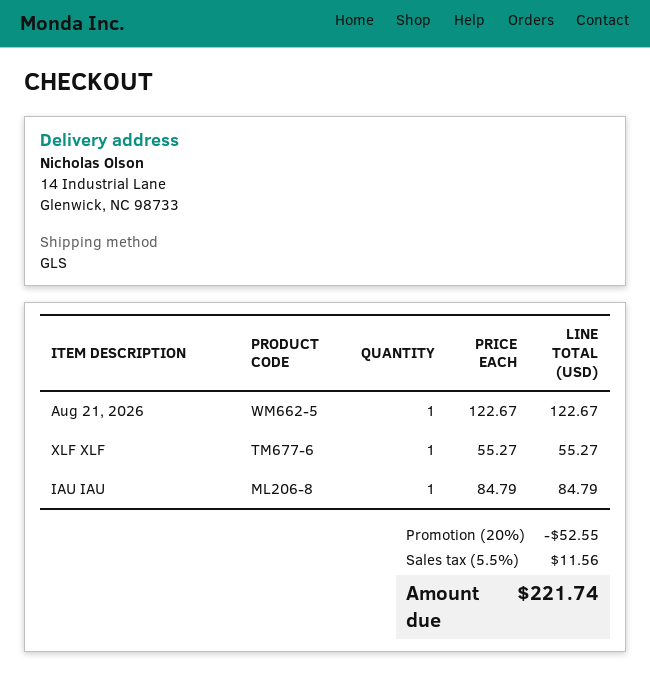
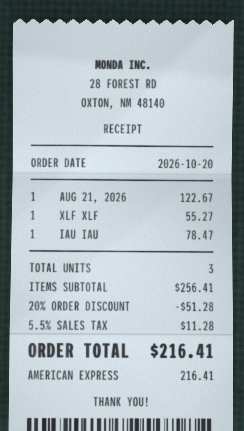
IAU IAU: 1 x 84.79 = 84.79 -> 1 x 78.47 = 78.47
discount: 20% = 52.55 -> 20% = 51.28
tax: 5.5% = 11.56 -> 5.5% = 11.28
total: 221.74 -> 216.41

